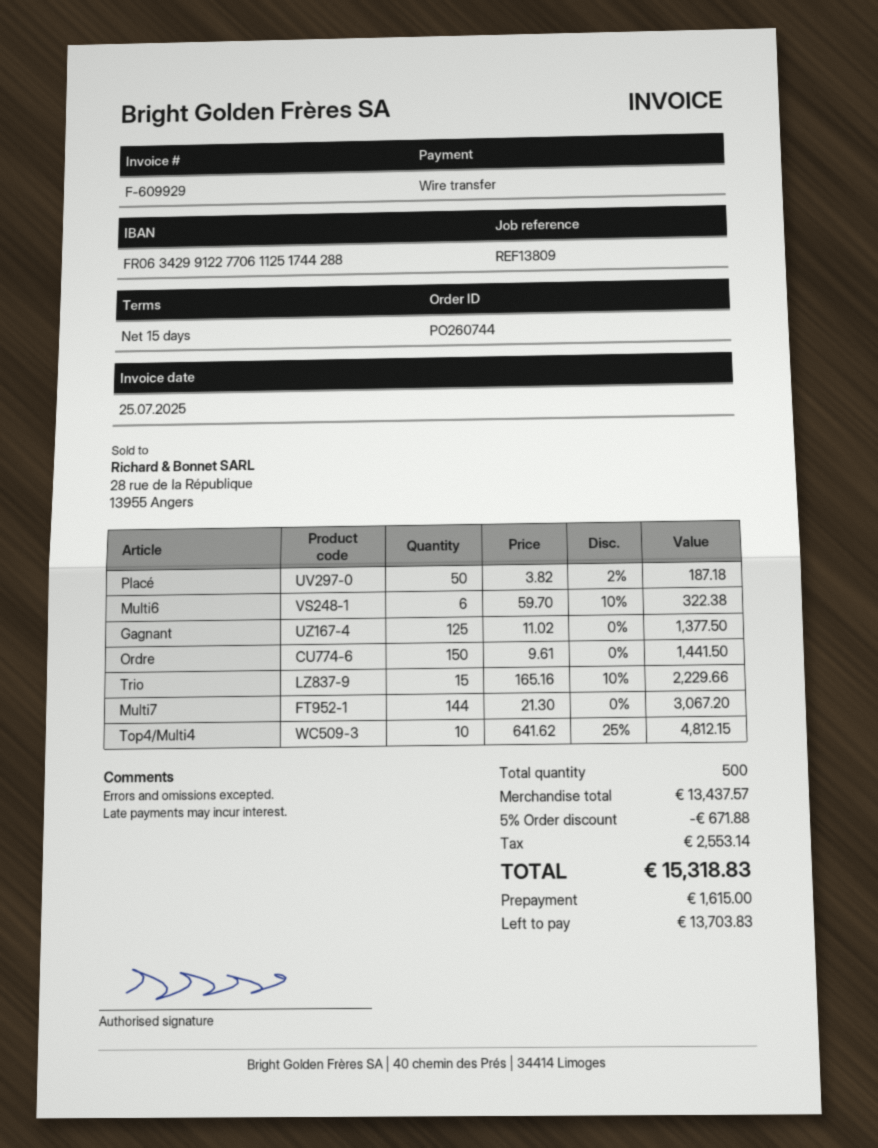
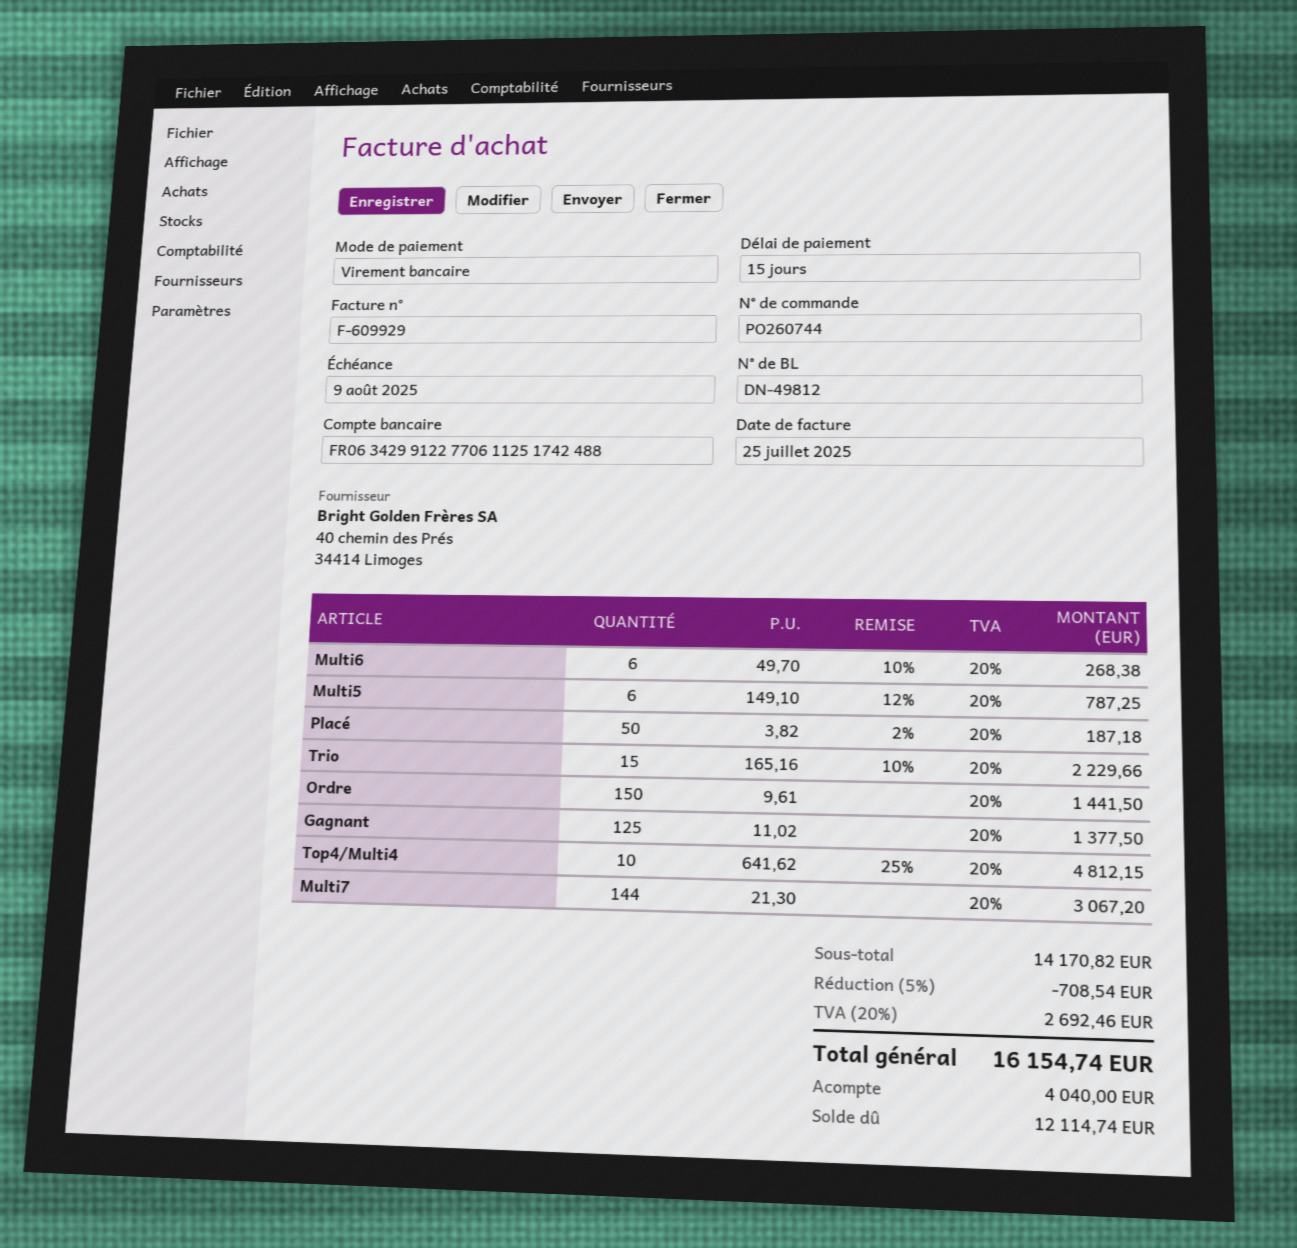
bank account: FR0634299122770611251744288 -> FR0634299122770611251742488
Multi6: 6 x 59.70 - 10% = 322.38 -> 6 x 49.70 - 10% = 268.38
Multi5: none -> 6 x 149.10 - 12% = 787.25
subtotal: 13437.57 -> 14170.82
discount: 5% = 671.88 -> 5% = 708.54
tax: 2553.14 -> 2692.46
total: 15318.83 -> 16154.74
deposit: 1615.00 -> 4040.00
balance: 13703.83 -> 12114.74

